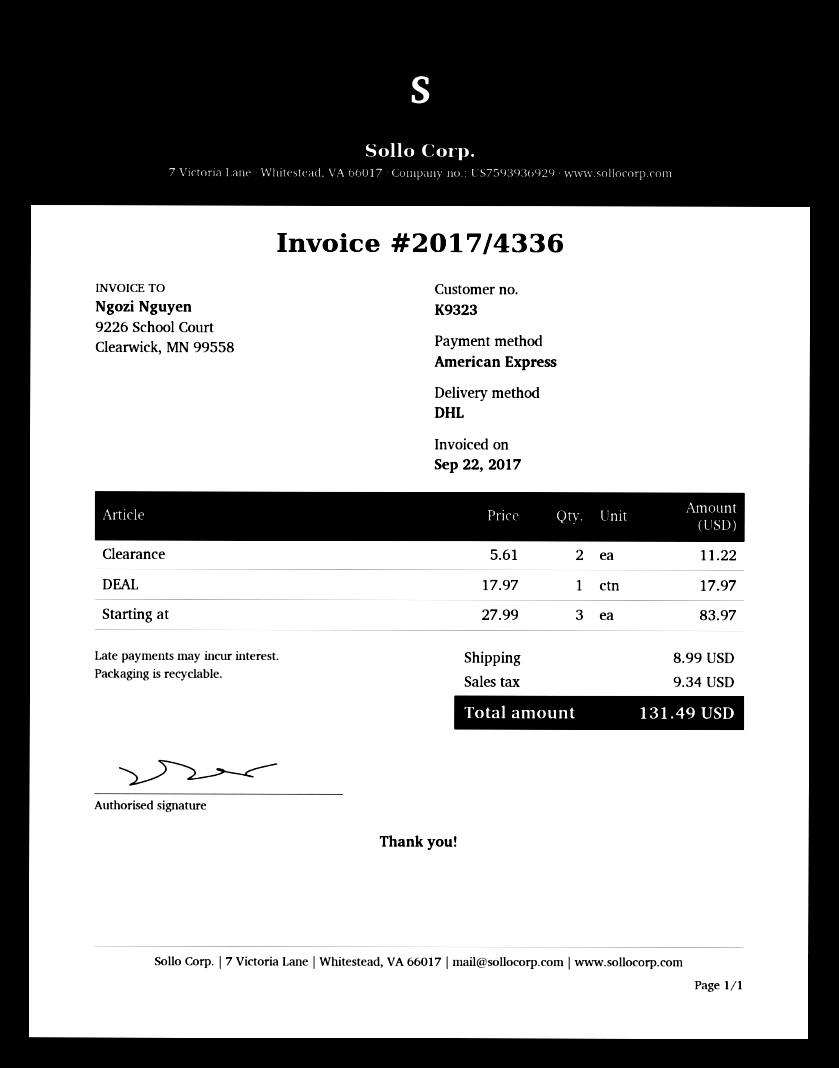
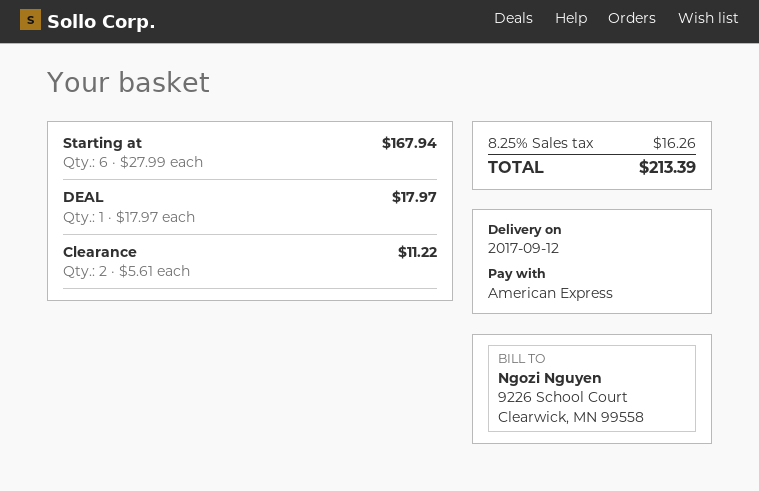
Starting at: 3 x 27.99 = 83.97 -> 6 x 27.99 = 167.94
shipping: 8.99 -> none
tax: 9.34 -> 16.26
total: 131.49 -> 213.39

